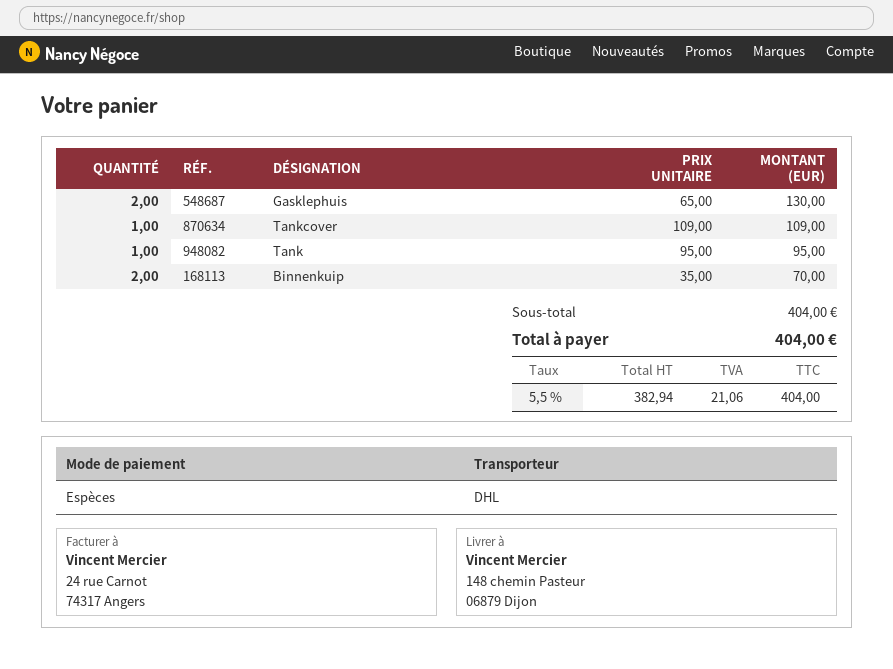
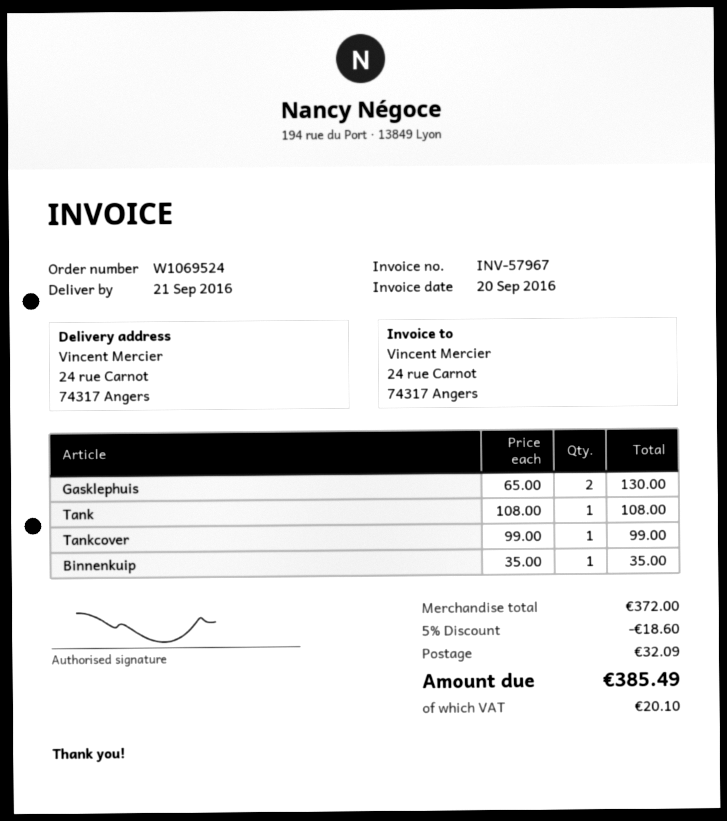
ship to: 148 chemin Pasteur, 06879 Dijon -> 24 rue Carnot, 74317 Angers
Tankcover: 1 x 109.00 = 109.00 -> 1 x 99.00 = 99.00
Tank: 1 x 95.00 = 95.00 -> 1 x 108.00 = 108.00
Binnenkuip: 2 x 35.00 = 70.00 -> 1 x 35.00 = 35.00
subtotal: 404.00 -> 372.00
discount: none -> 5% = 18.60
shipping: none -> 32.09
tax: 21.06 -> 20.10
total: 404.00 -> 385.49

